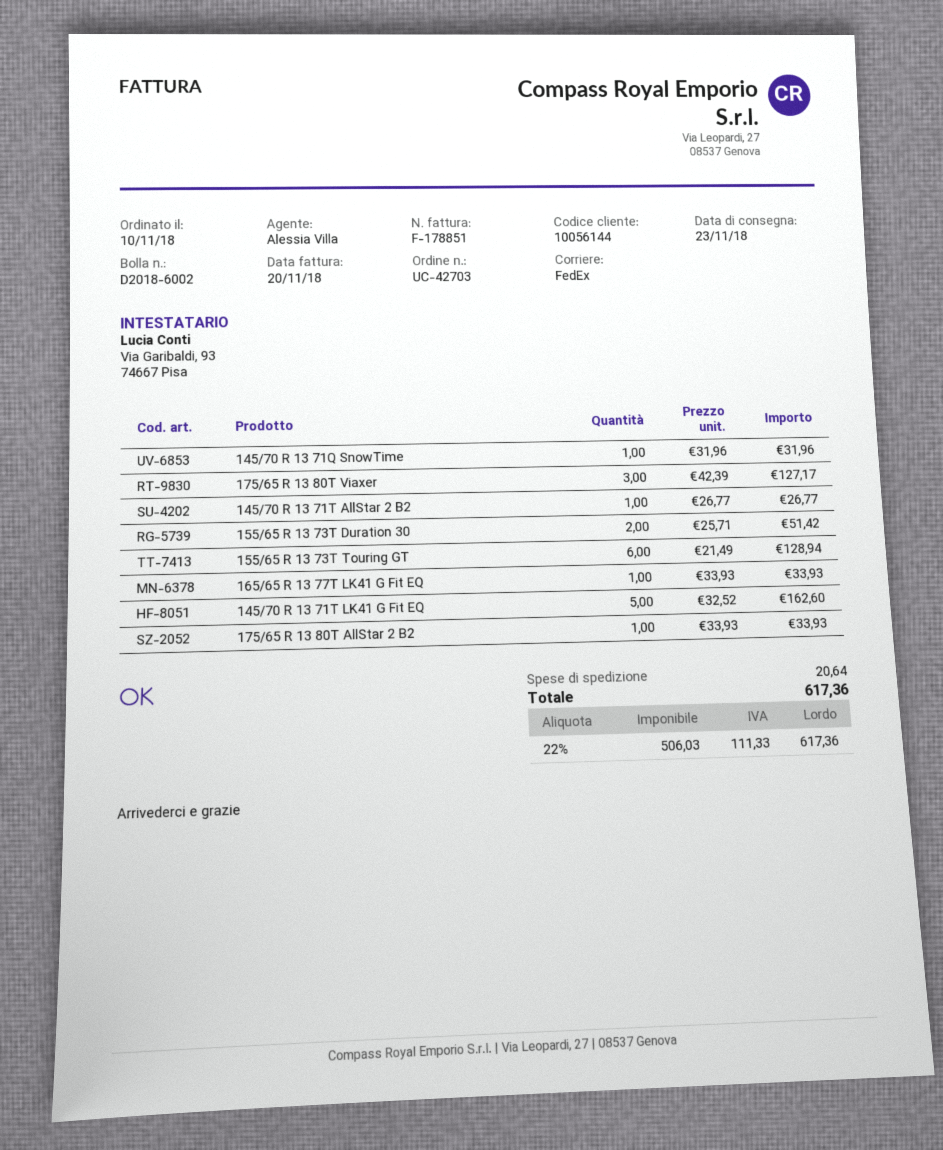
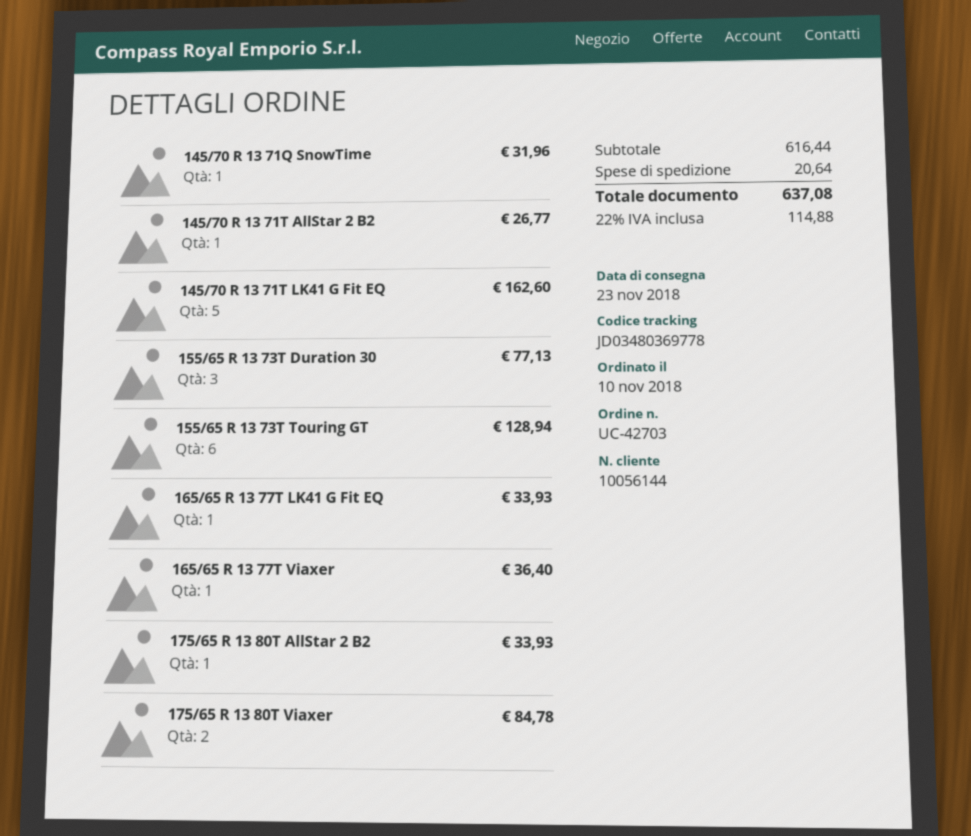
175/65 R 13 80T Viaxer: 3 for 127.17 -> 2 for 84.78
155/65 R 13 73T Duration 30: 2 for 51.42 -> 3 for 77.13
165/65 R 13 77T Viaxer: none -> 1 for 36.40
tax: 22% = 111.33 -> 22% = 114.88
total: 617.36 -> 637.08

